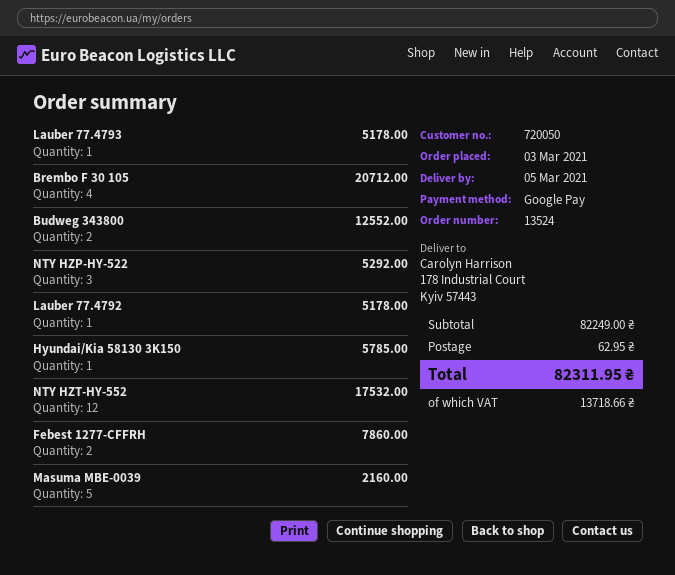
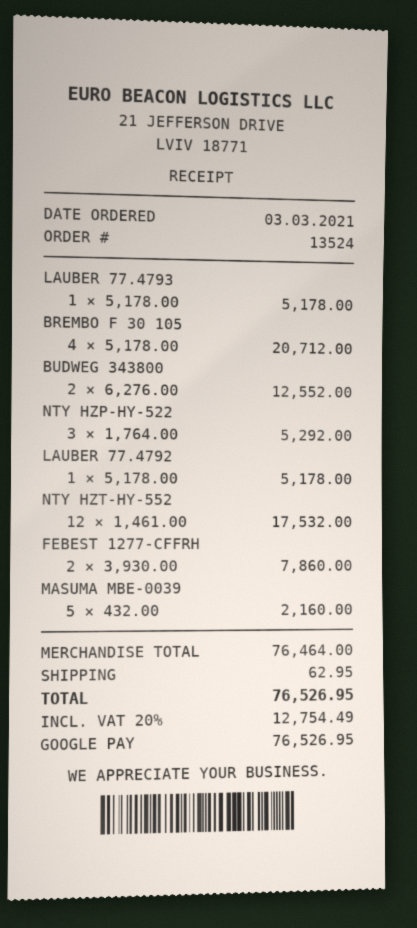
Hyundai/Kia 58130 3K150: 1 for 5785.00 -> none
subtotal: 82249.00 -> 76464.00
tax: 13718.66 -> 12754.49
total: 82311.95 -> 76526.95

